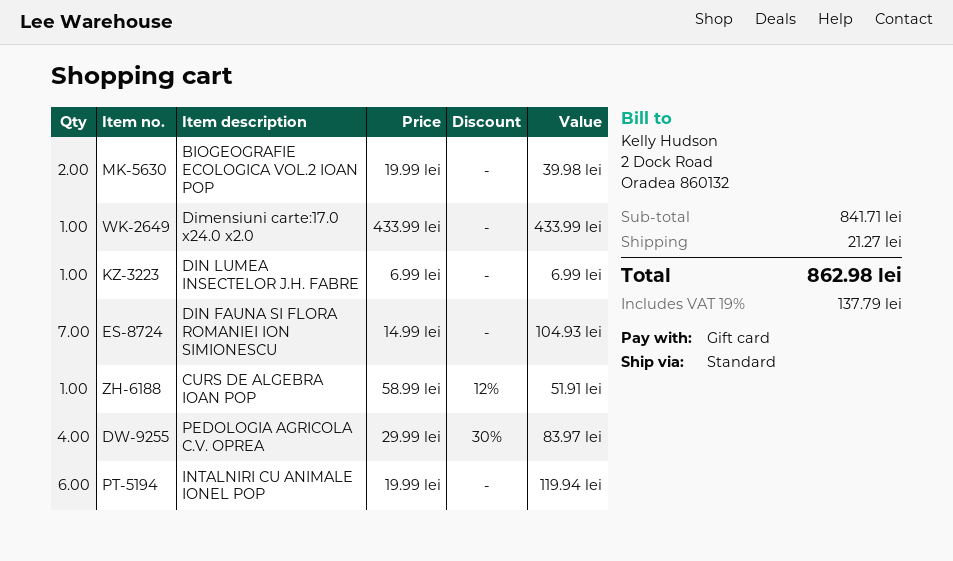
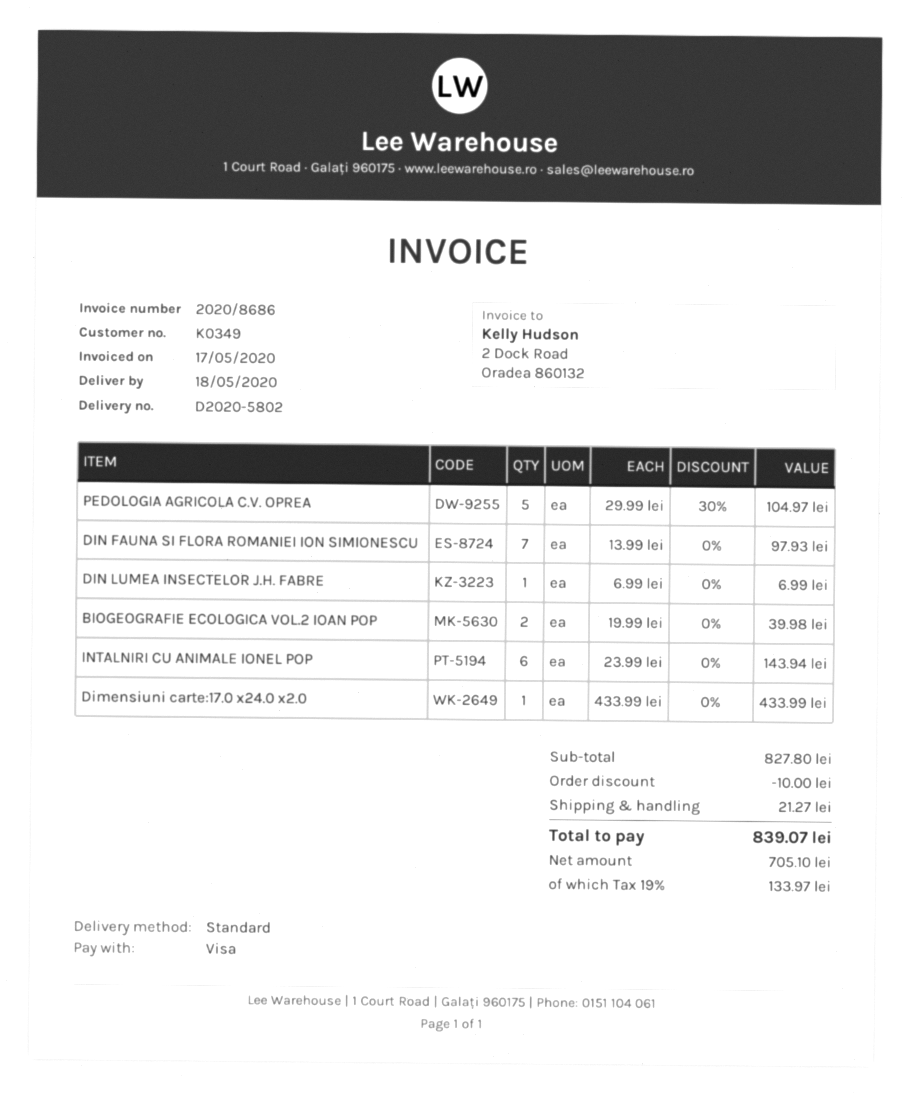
payment method: gift card -> Visa
DIN FAUNA SI FLORA ROMANIEI ION SIMIONESCU: 7 x 14.99 = 104.93 -> 7 x 13.99 = 97.93
CURS DE ALGEBRA IOAN POP: 1 x 58.99 - 12% = 51.91 -> none
PEDOLOGIA AGRICOLA C.V. OPREA: 4 x 29.99 - 30% = 83.97 -> 5 x 29.99 - 30% = 104.97
INTALNIRI CU ANIMALE IONEL POP: 6 x 19.99 = 119.94 -> 6 x 23.99 = 143.94
subtotal: 841.71 -> 827.80
discount: none -> 10.00
tax: 19% = 137.79 -> 19% = 133.97
total: 862.98 -> 839.07

